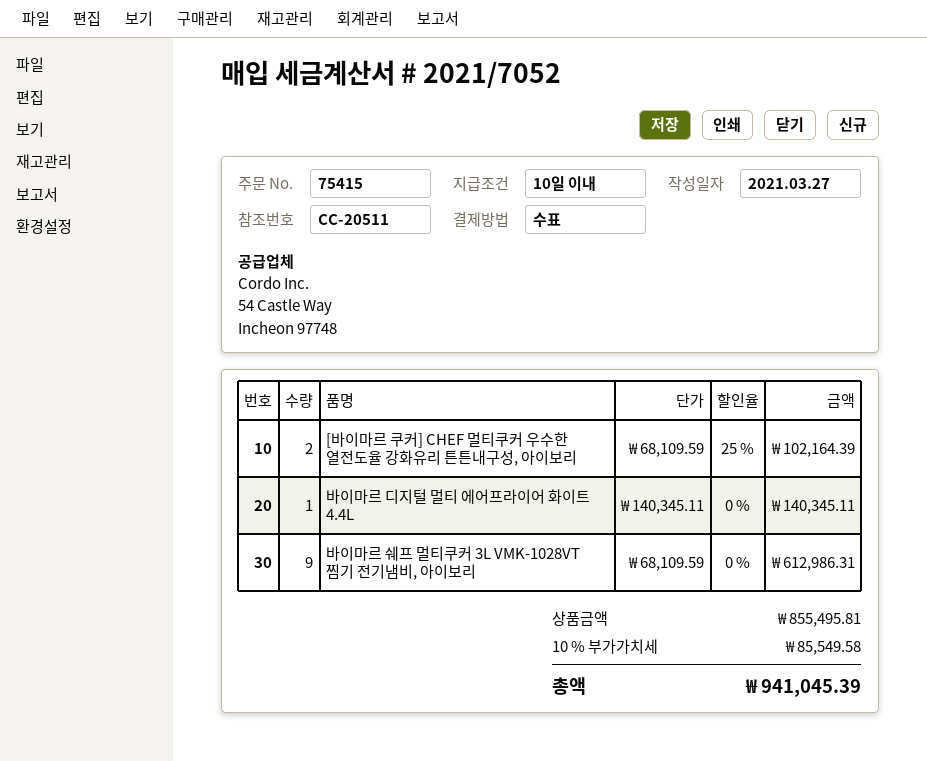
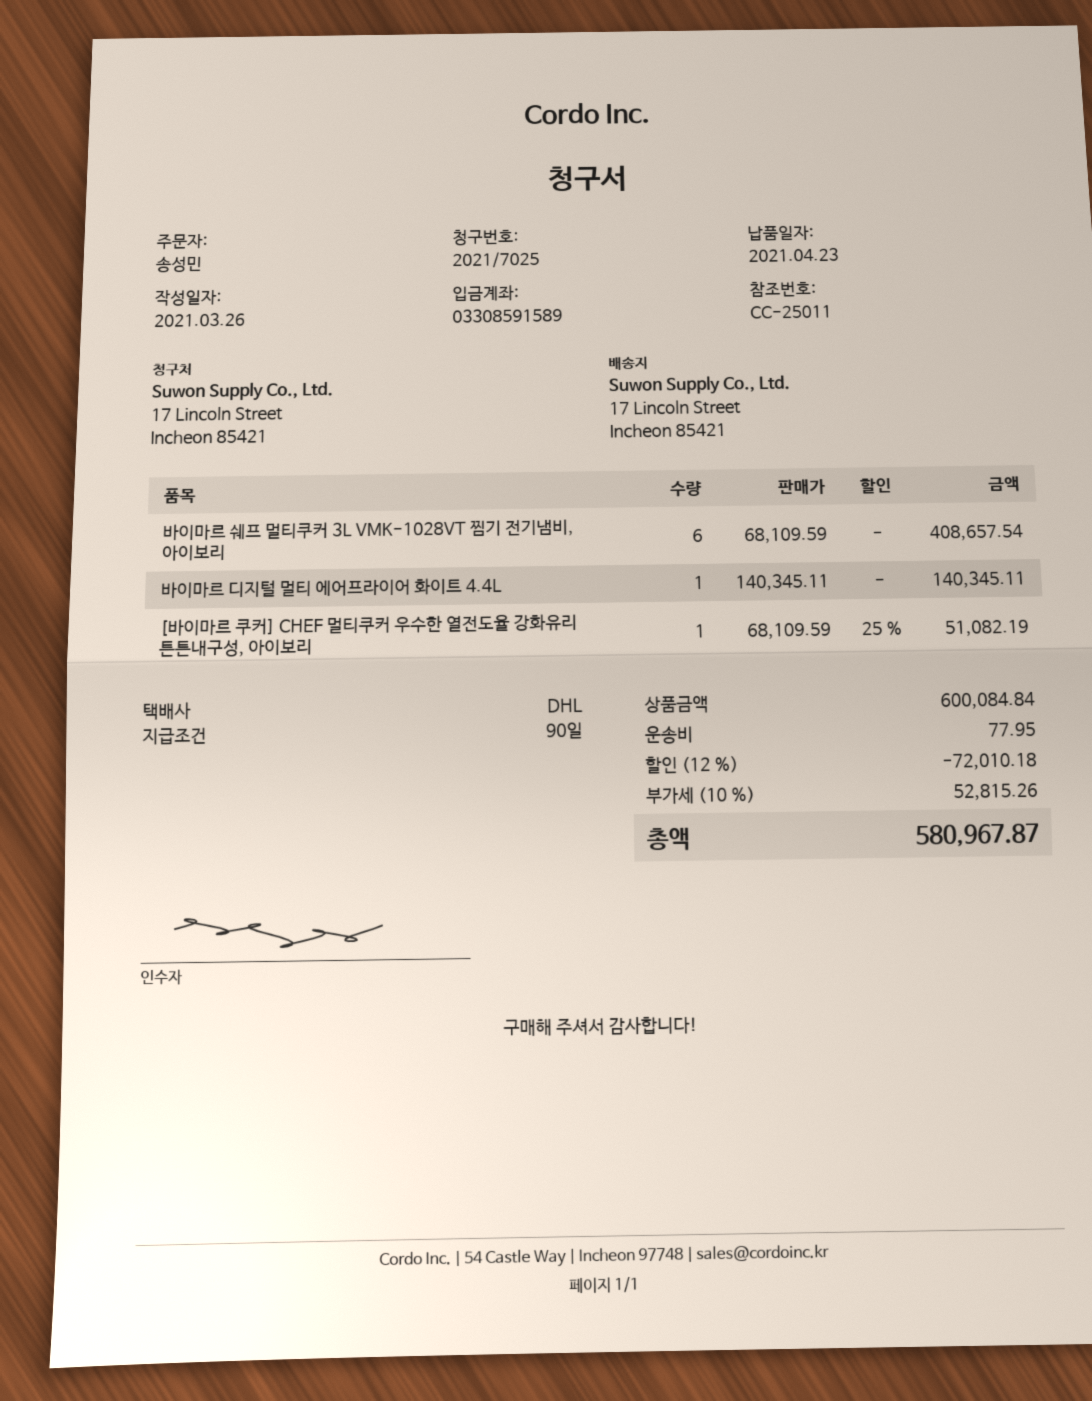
invoice number: 2021/7052 -> 2021/7025
invoice date: 2021-03-27 -> 2021-03-26
payment terms: 10 days -> 90 days
reference: CC-20511 -> CC-25011
[바이마르 쿠커] CHEF 멀티쿠커 우수한 열전도율 강화유리 튼튼내구성, 아이보리: 2 x 68109.59 - 25% = 102164.39 -> 1 x 68109.59 - 25% = 51082.19
바이마르 쉐프 멀티쿠커 3L VMK-1028VT 찜기 전기냄비, 아이보리: 9 x 68109.59 = 612986.31 -> 6 x 68109.59 = 408657.54
subtotal: 855495.81 -> 600084.84
discount: none -> 12% = 72010.18
shipping: none -> 77.95
tax: 10% = 85549.58 -> 10% = 52815.26
total: 941045.39 -> 580967.87

